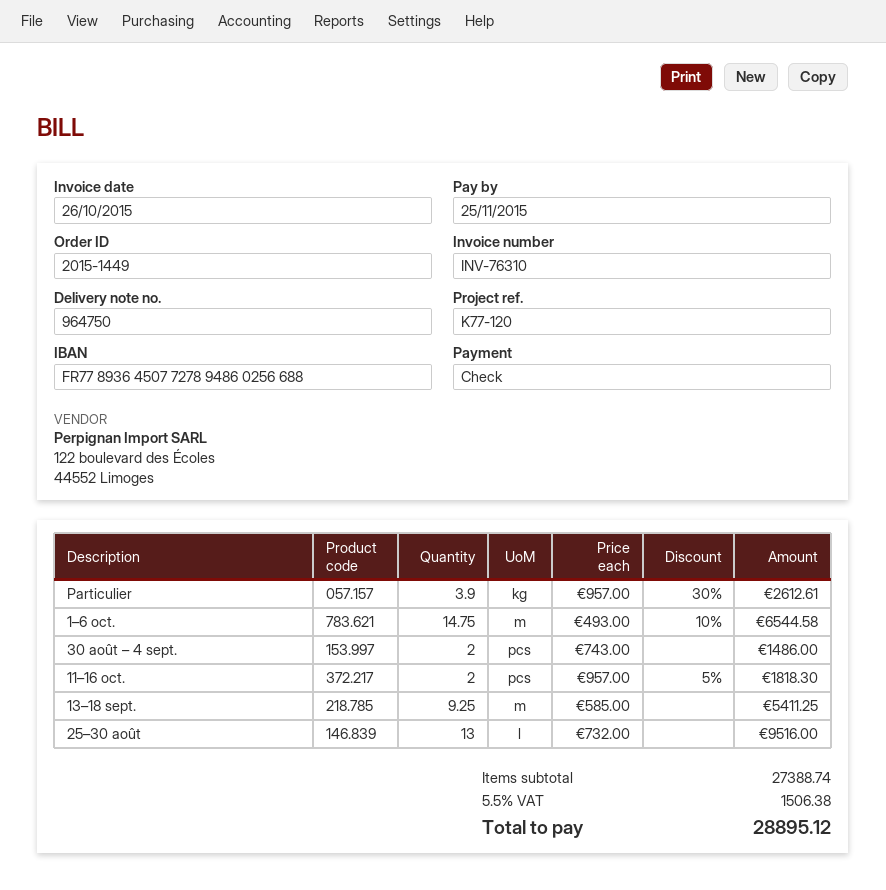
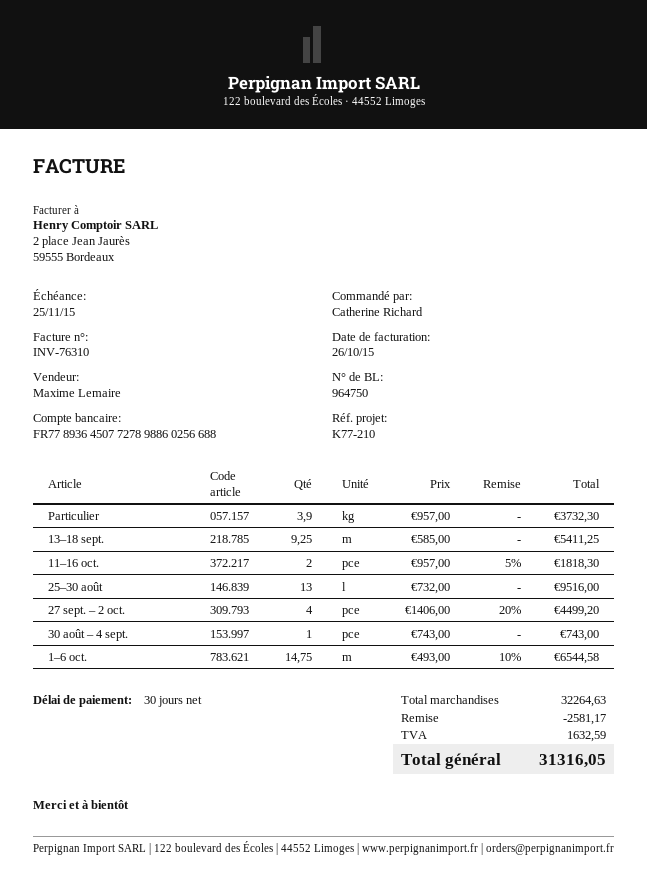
reference: K77-120 -> K77-210
bank account: FR7789364507727894860256688 -> FR7789364507727898860256688
Particulier: 3.9 x 957.00 - 30% = 2612.61 -> 3.9 x 957.00 = 3732.30
30 août – 4 sept.: 2 x 743.00 = 1486.00 -> 1 x 743.00 = 743.00
27 sept. – 2 oct.: none -> 4 x 1406.00 - 20% = 4499.20
subtotal: 27388.74 -> 32264.63
discount: none -> 2581.17
tax: 1506.38 -> 1632.59
total: 28895.12 -> 31316.05

